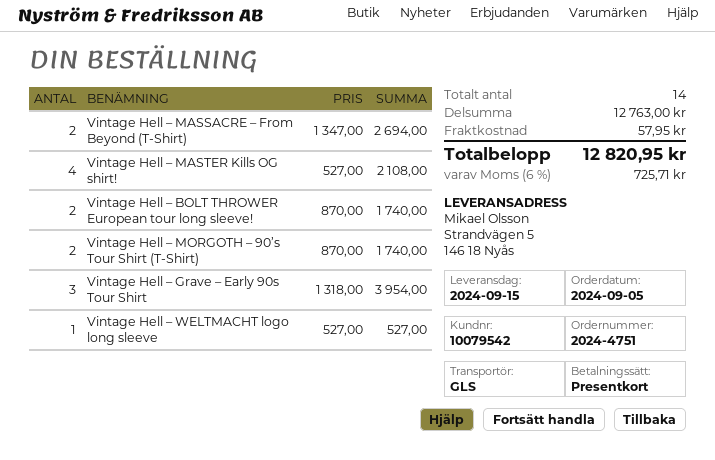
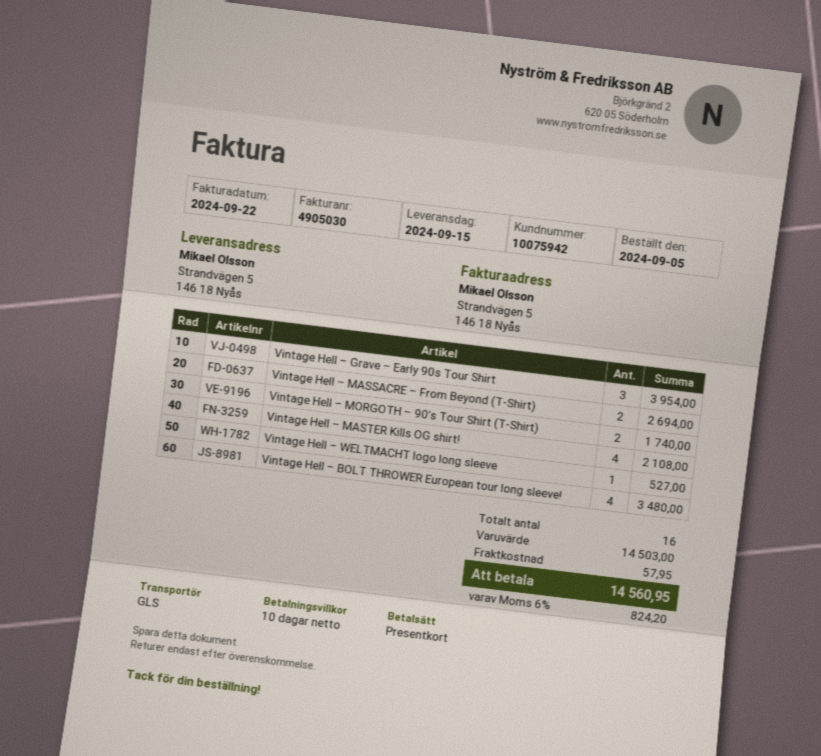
customer number: 10079542 -> 10075942
Vintage Hell – BOLT THROWER European tour long sleeve!: 2 for 1740.00 -> 4 for 3480.00
total quantity: 14 -> 16
subtotal: 12763.00 -> 14503.00
tax: 6% = 725.71 -> 6% = 824.20
total: 12820.95 -> 14560.95

